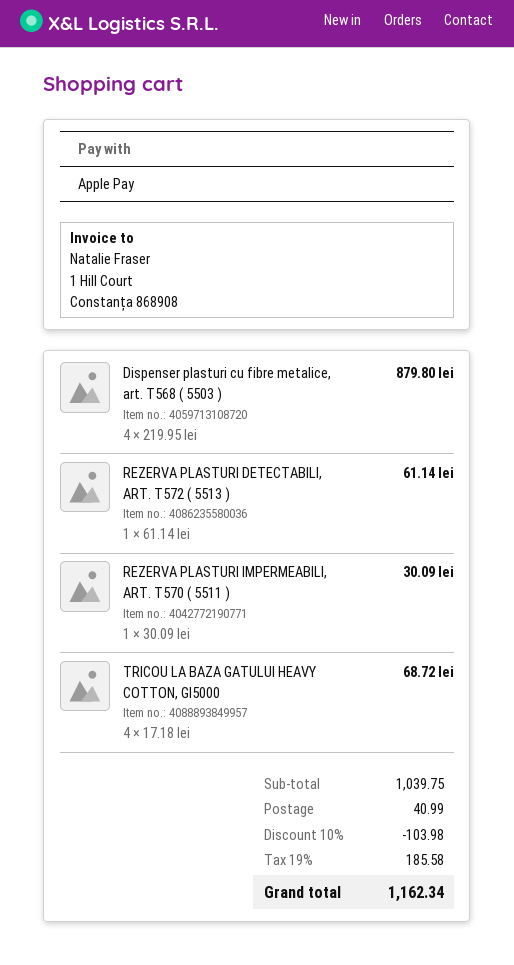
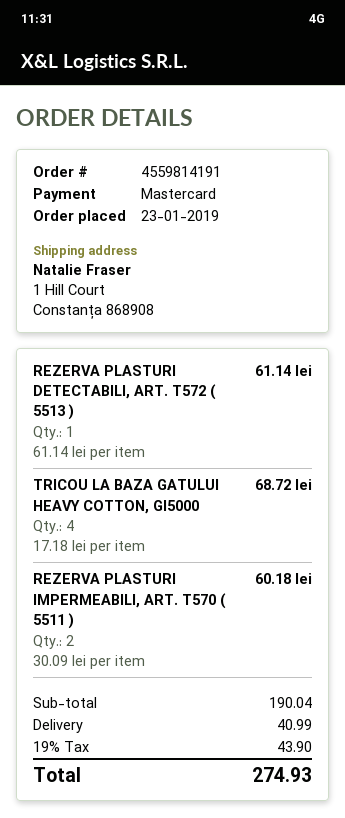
payment method: Apple Pay -> Mastercard
Dispenser plasturi cu fibre metalice, art. T568 ( 5503 ): 4 x 219.95 = 879.80 -> none
REZERVA PLASTURI IMPERMEABILI, ART. T570 ( 5511 ): 1 x 30.09 = 30.09 -> 2 x 30.09 = 60.18
subtotal: 1039.75 -> 190.04
discount: 10% = 103.98 -> none
tax: 19% = 185.58 -> 19% = 43.90
total: 1162.34 -> 274.93

